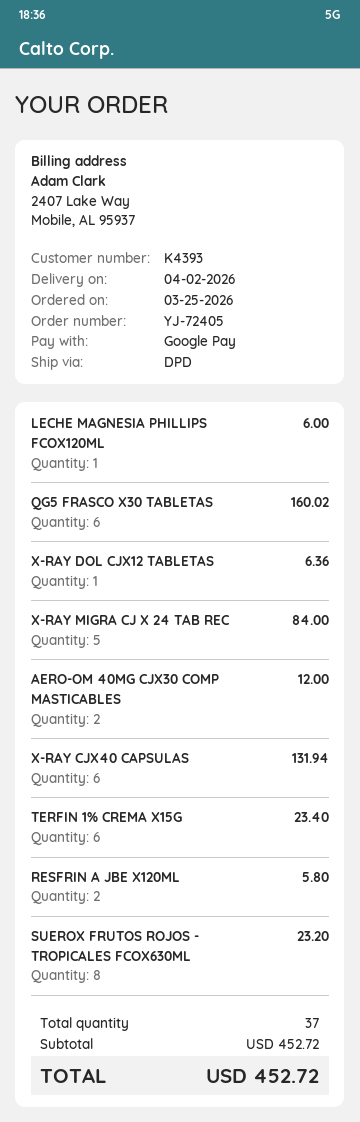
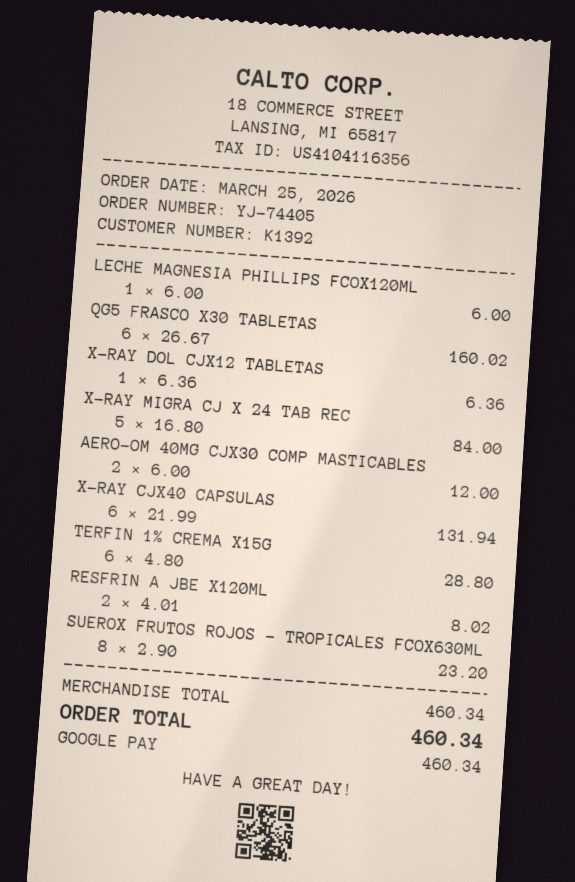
order number: YJ-72405 -> YJ-74405
customer number: K4393 -> K1392
TERFIN 1% CREMA X15G: 6 for 23.40 -> 6 for 28.80
RESFRIN A JBE X120ML: 2 for 5.80 -> 2 for 8.02
subtotal: 452.72 -> 460.34
total: 452.72 -> 460.34

